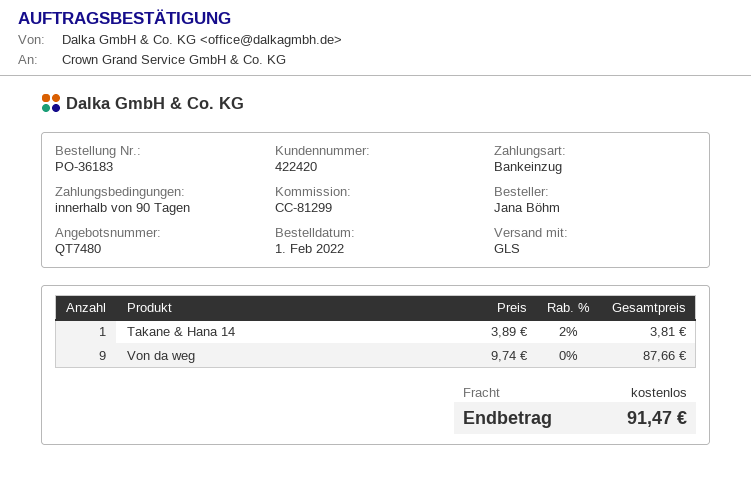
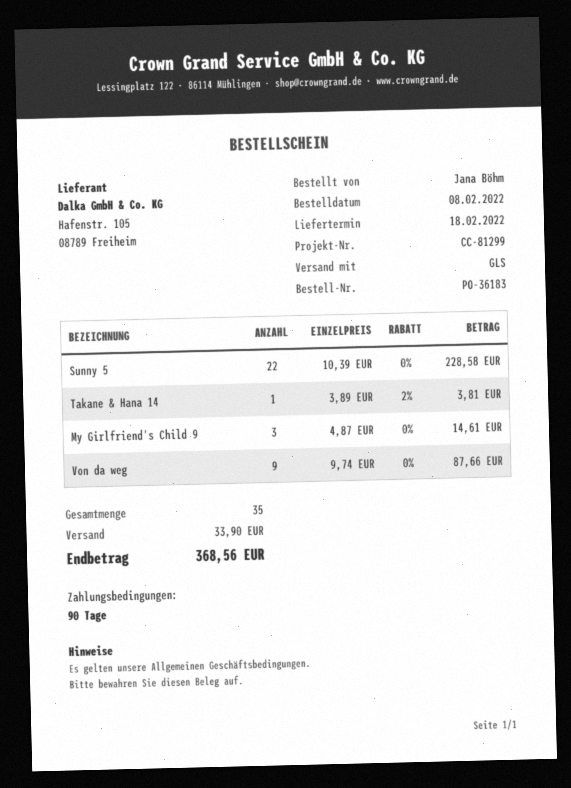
order date: 2022-02-01 -> 2022-02-08
Sunny 5: none -> 22 x 10.39 = 228.58
My Girlfriend's Child 9: none -> 3 x 4.87 = 14.61
shipping: 0.00 -> 33.90
total: 91.47 -> 368.56

